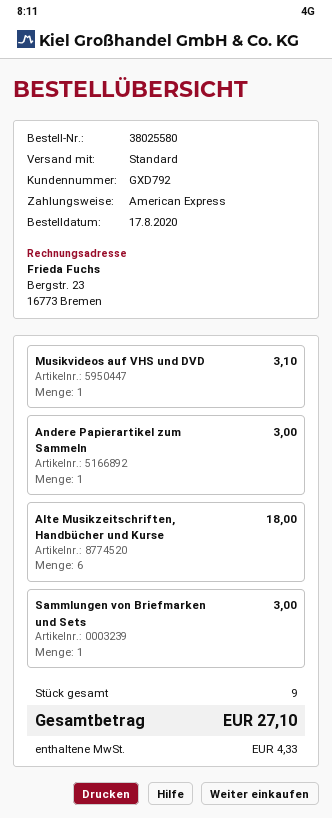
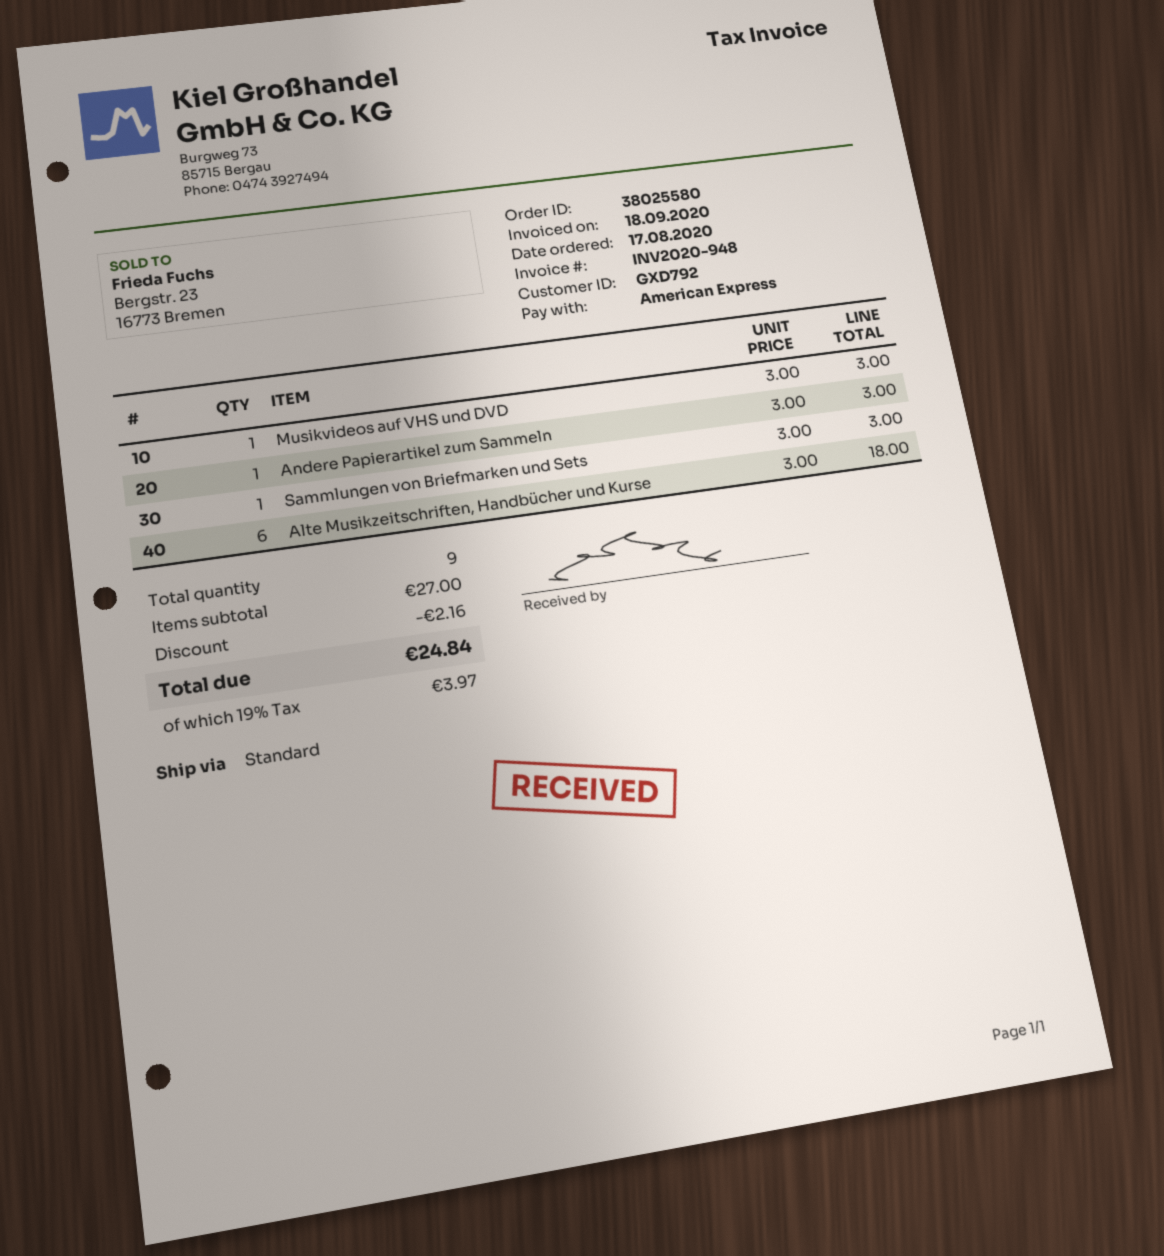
Musikvideos auf VHS und DVD: 1 for 3.10 -> 1 for 3.00
discount: none -> 2.16
tax: 4.33 -> 3.97
total: 27.10 -> 24.84

